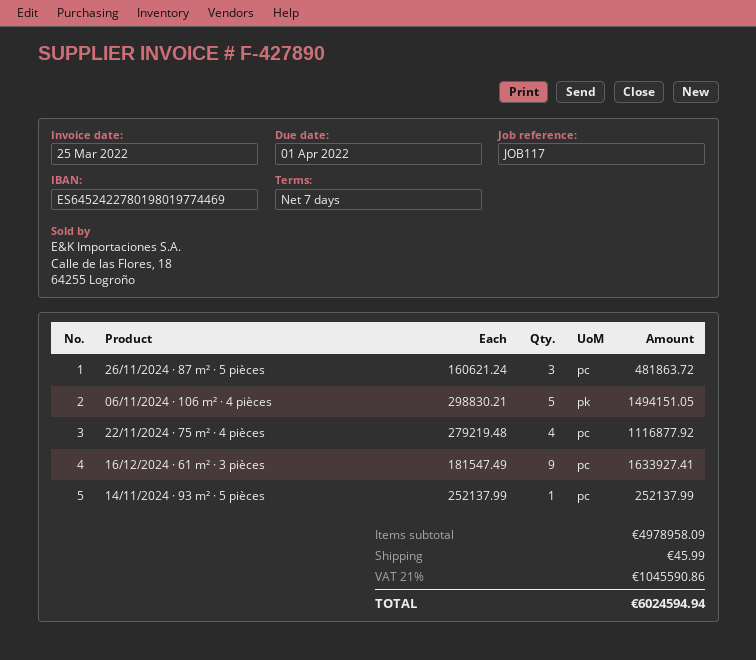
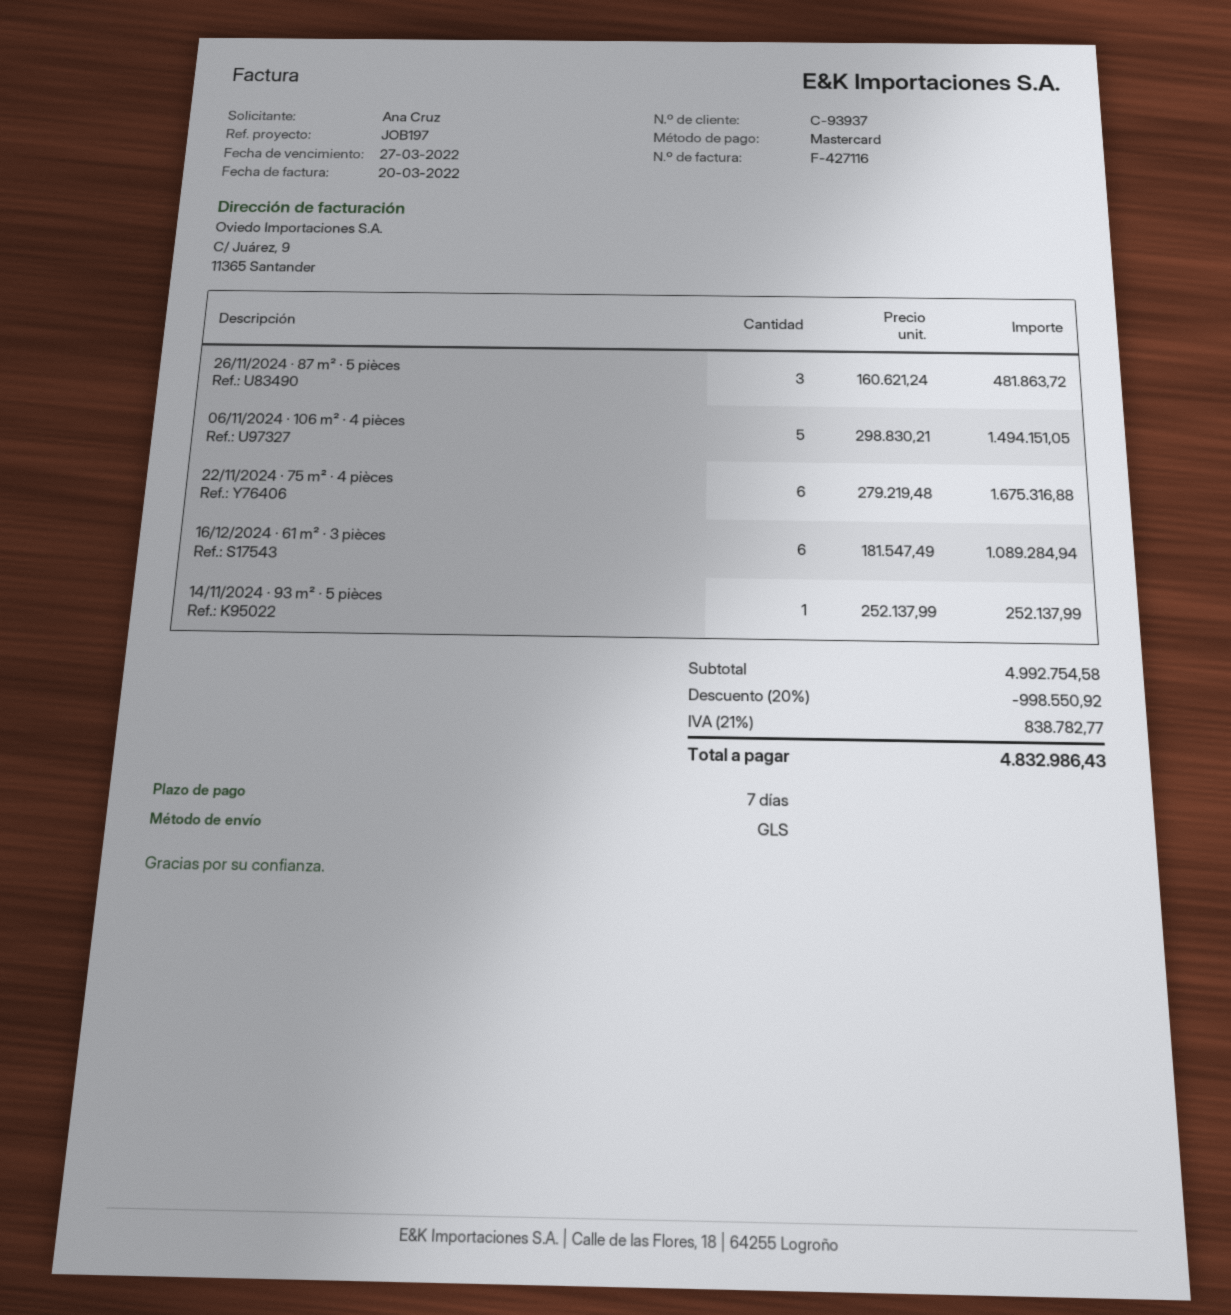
invoice number: F-427890 -> F-427116
invoice date: 2022-03-25 -> 2022-03-20
due date: 2022-04-01 -> 2022-03-27
reference: JOB117 -> JOB197
22/11/2024 · 75 m² · 4 pièces: 4 x 279219.48 = 1116877.92 -> 6 x 279219.48 = 1675316.88
16/12/2024 · 61 m² · 3 pièces: 9 x 181547.49 = 1633927.41 -> 6 x 181547.49 = 1089284.94
subtotal: 4978958.09 -> 4992754.58
discount: none -> 20% = 998550.92
shipping: 45.99 -> none
tax: 21% = 1045590.86 -> 21% = 838782.77
total: 6024594.94 -> 4832986.43

